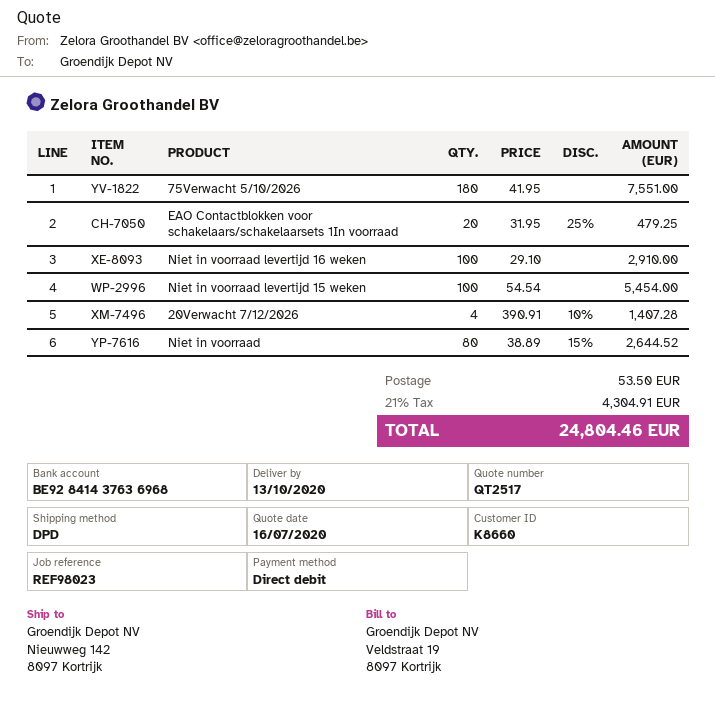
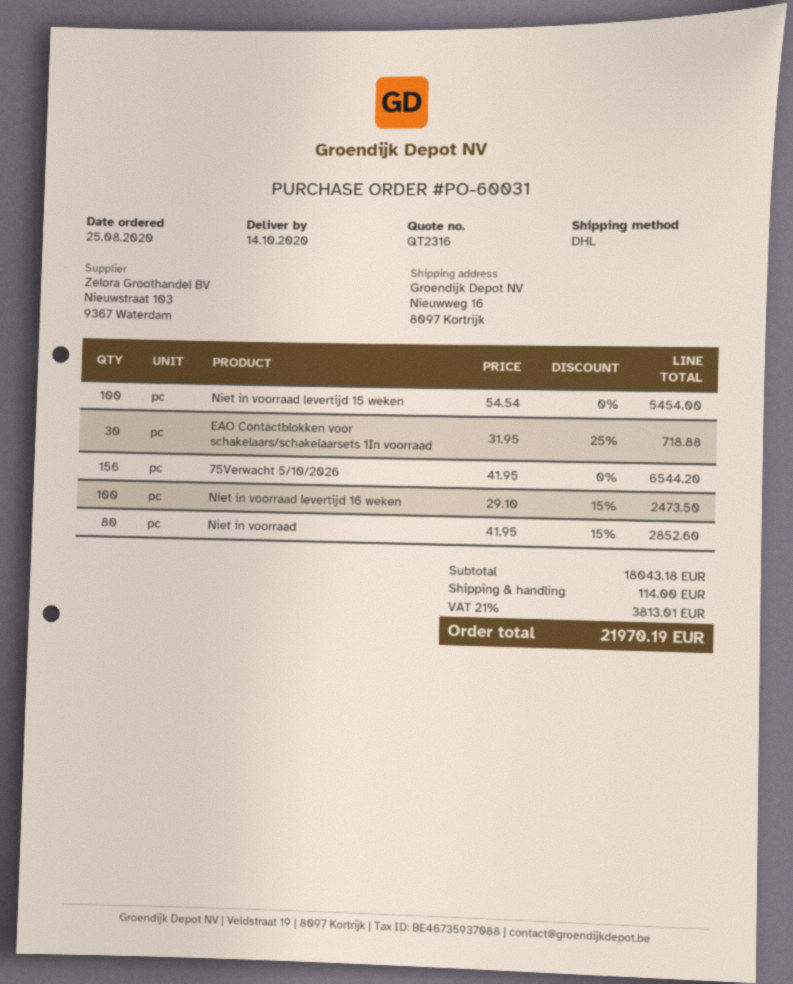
quote number: QT2517 -> QT2316
delivery date: 2020-10-13 -> 2020-10-14
shipping method: DPD -> DHL
ship to: Nieuwweg 142, 8097 Kortrijk -> Nieuwweg 16, 8097 Kortrijk
75Verwacht 5/10/2026: 180 x 41.95 = 7551.00 -> 156 x 41.95 = 6544.20
EAO Contactblokken voor schakelaars/schakelaarsets 1In voorraad: 20 x 31.95 - 25% = 479.25 -> 30 x 31.95 - 25% = 718.88
Niet in voorraad levertijd 16 weken: 100 x 29.10 = 2910.00 -> 100 x 29.10 - 15% = 2473.50
20Verwacht 7/12/2026: 4 x 390.91 - 10% = 1407.28 -> none
Niet in voorraad: 80 x 38.89 - 15% = 2644.52 -> 80 x 41.95 - 15% = 2852.60
shipping: 53.50 -> 114.00
tax: 21% = 4304.91 -> 21% = 3813.01
total: 24804.46 -> 21970.19

